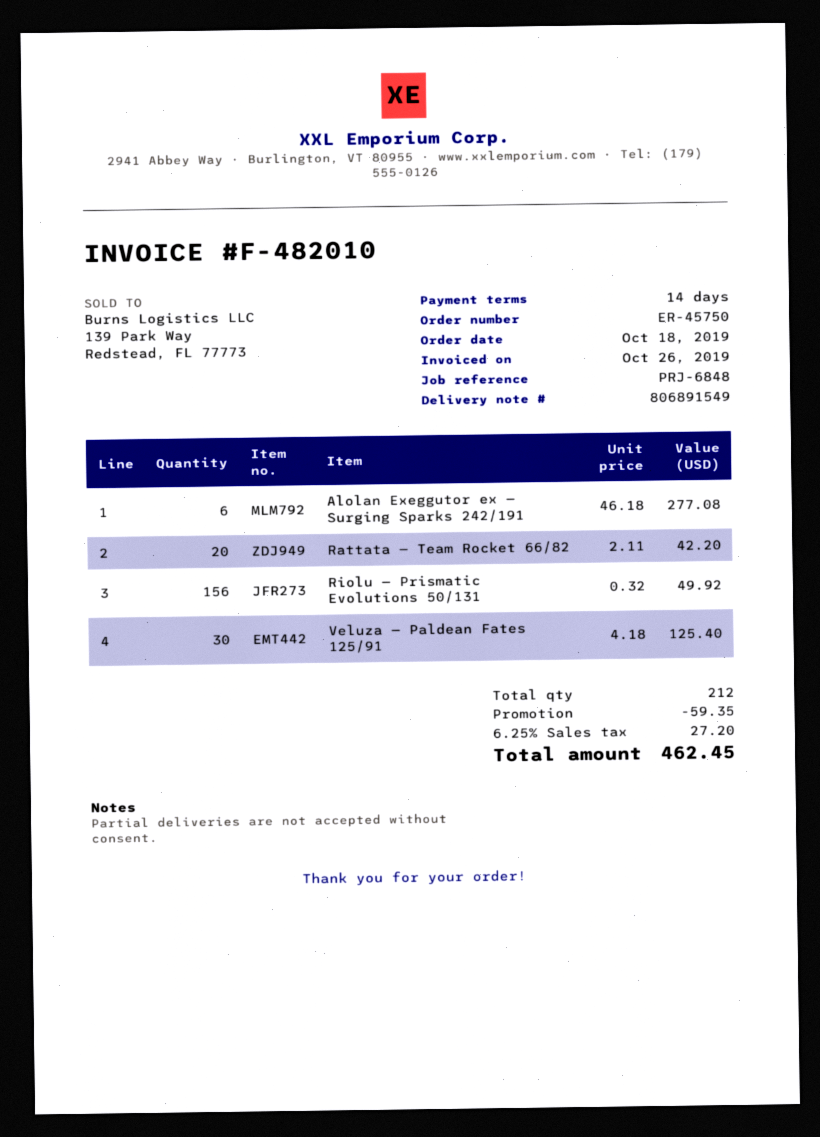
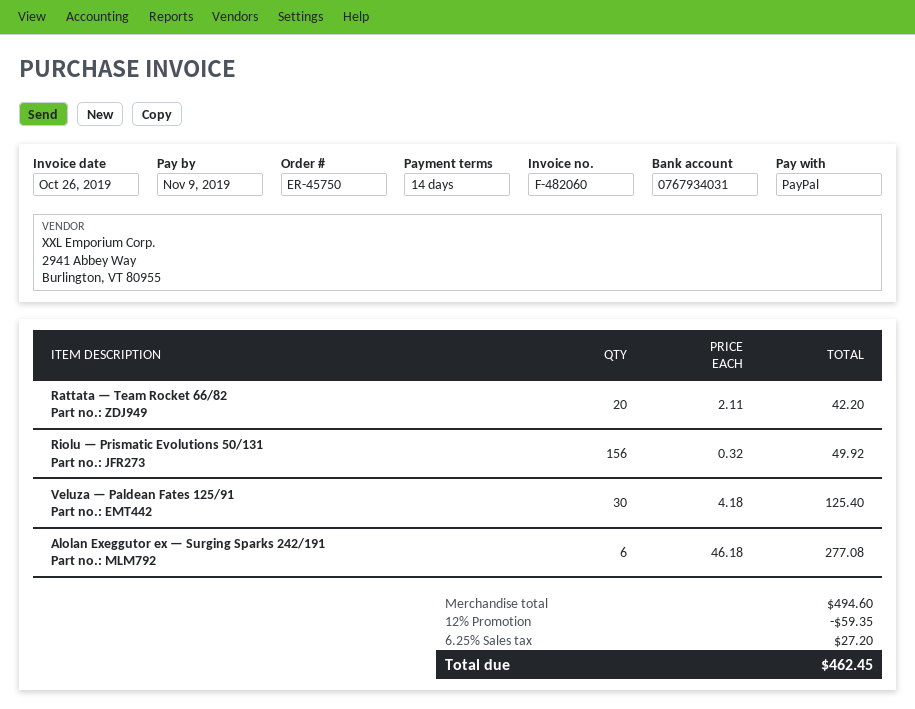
invoice number: F-482010 -> F-482060

